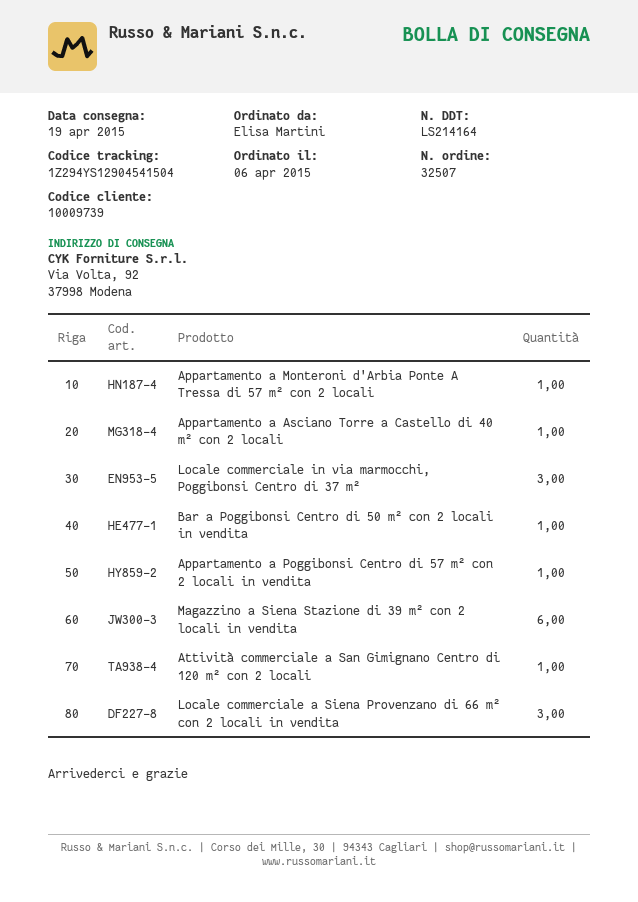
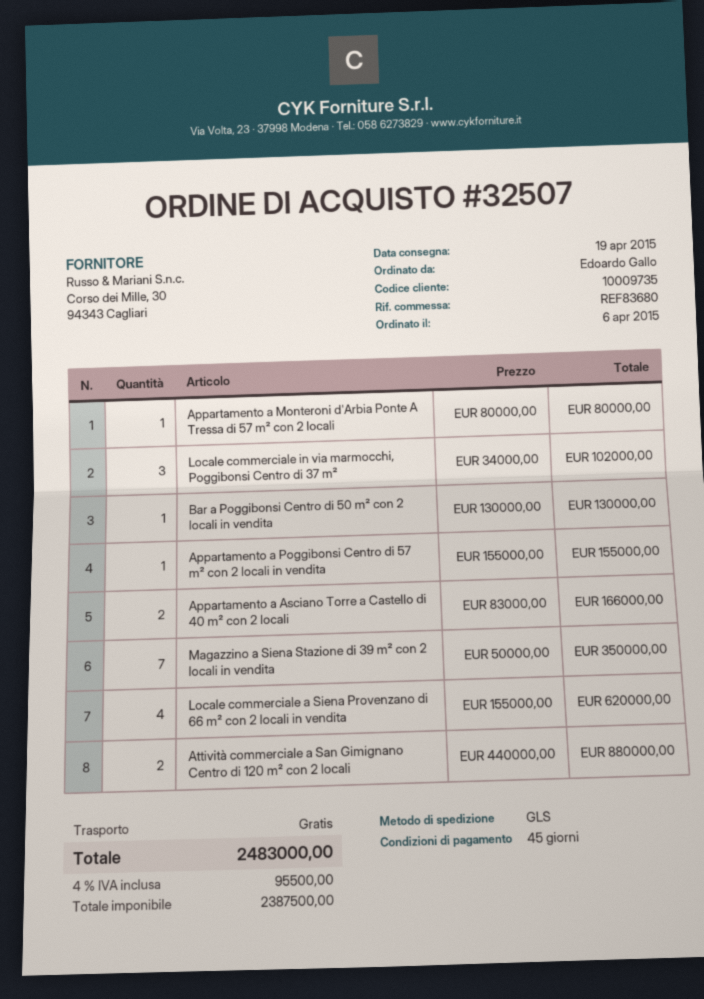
customer number: 10009739 -> 10009735
ordered by: Elisa Martini -> Edoardo Gallo
Appartamento a Asciano Torre a Castello di 40 m² con 2 locali: 1 -> 2
Magazzino a Siena Stazione di 39 m² con 2 locali in vendita: 6 -> 7
Attività commerciale a San Gimignano Centro di 120 m² con 2 locali: 1 -> 2
Locale commerciale a Siena Provenzano di 66 m² con 2 locali in vendita: 3 -> 4

